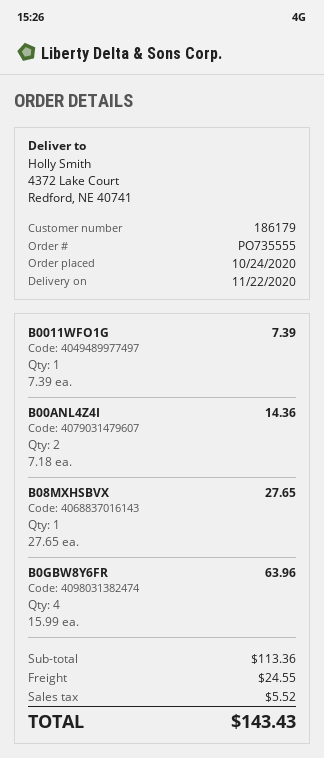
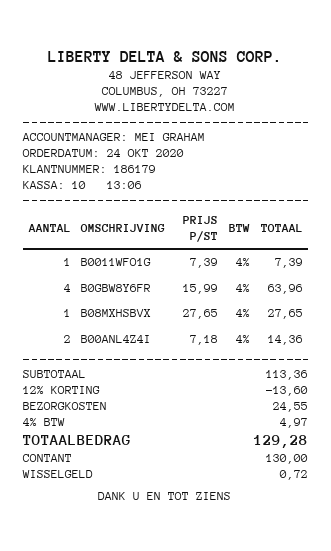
discount: none -> 12% = 13.60
tax: 5.52 -> 4.97
total: 143.43 -> 129.28

